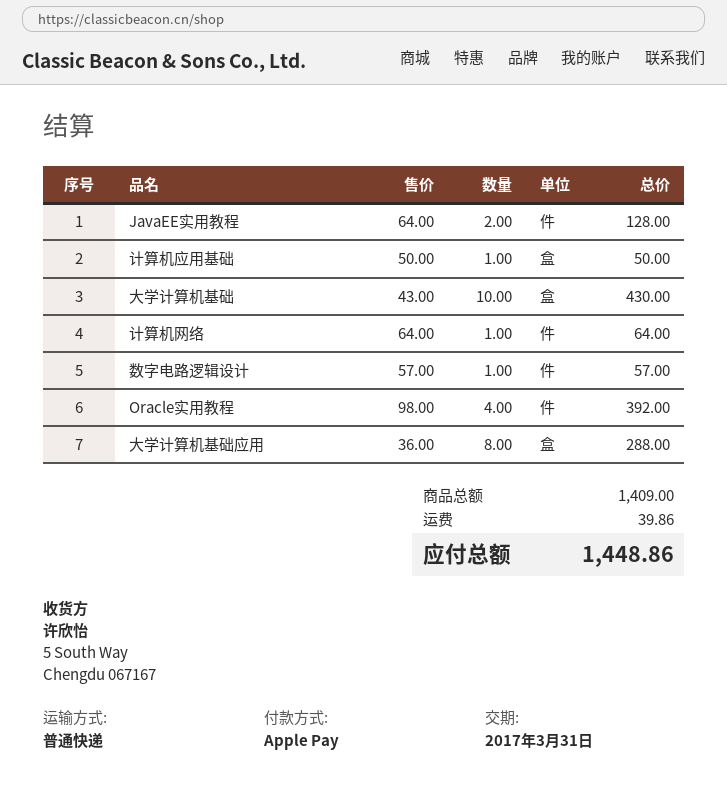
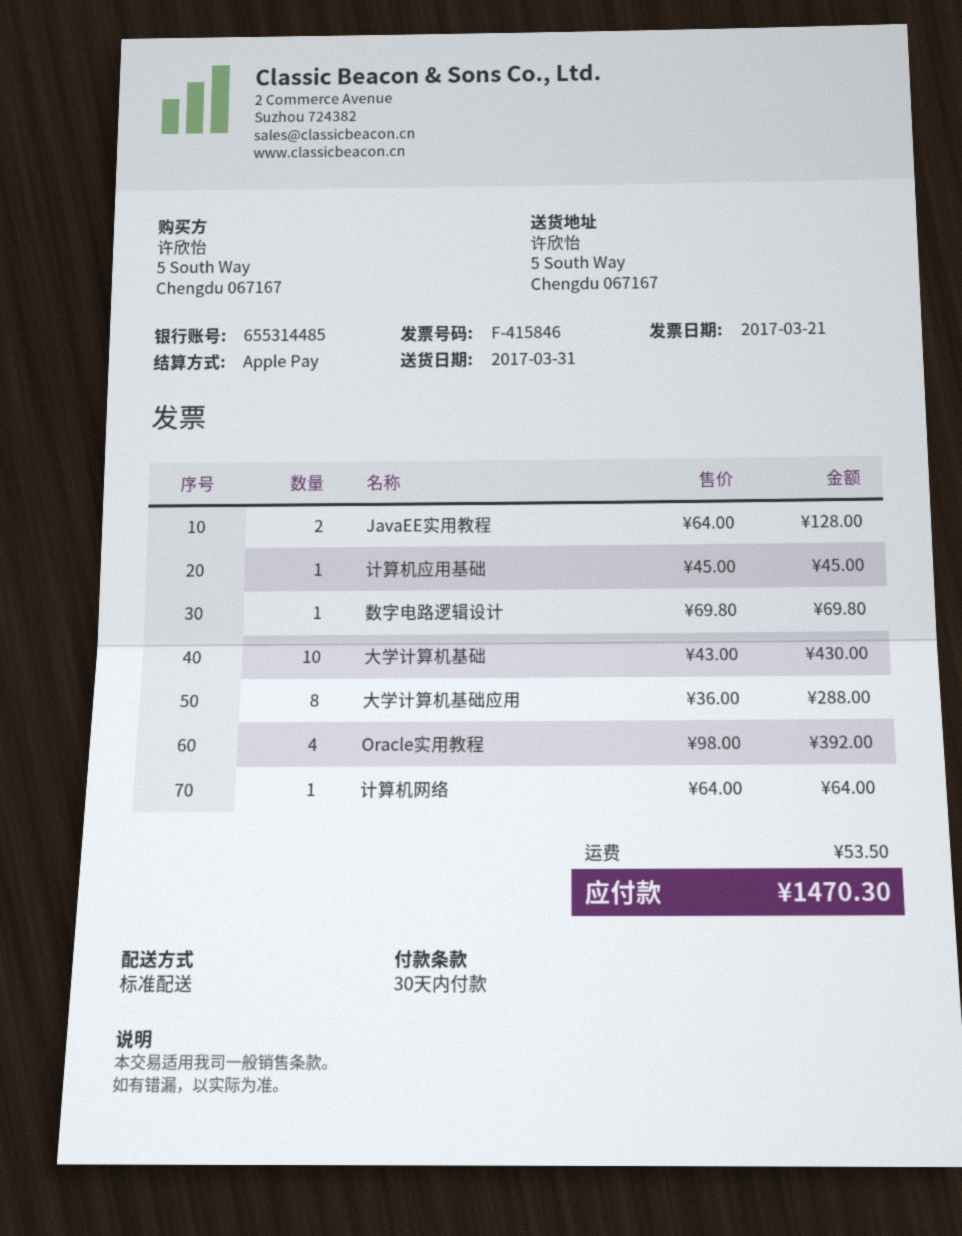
计算机应用基础: 1 x 50.00 = 50.00 -> 1 x 45.00 = 45.00
数字电路逻辑设计: 1 x 57.00 = 57.00 -> 1 x 69.80 = 69.80
shipping: 39.86 -> 53.50
total: 1448.86 -> 1470.30

